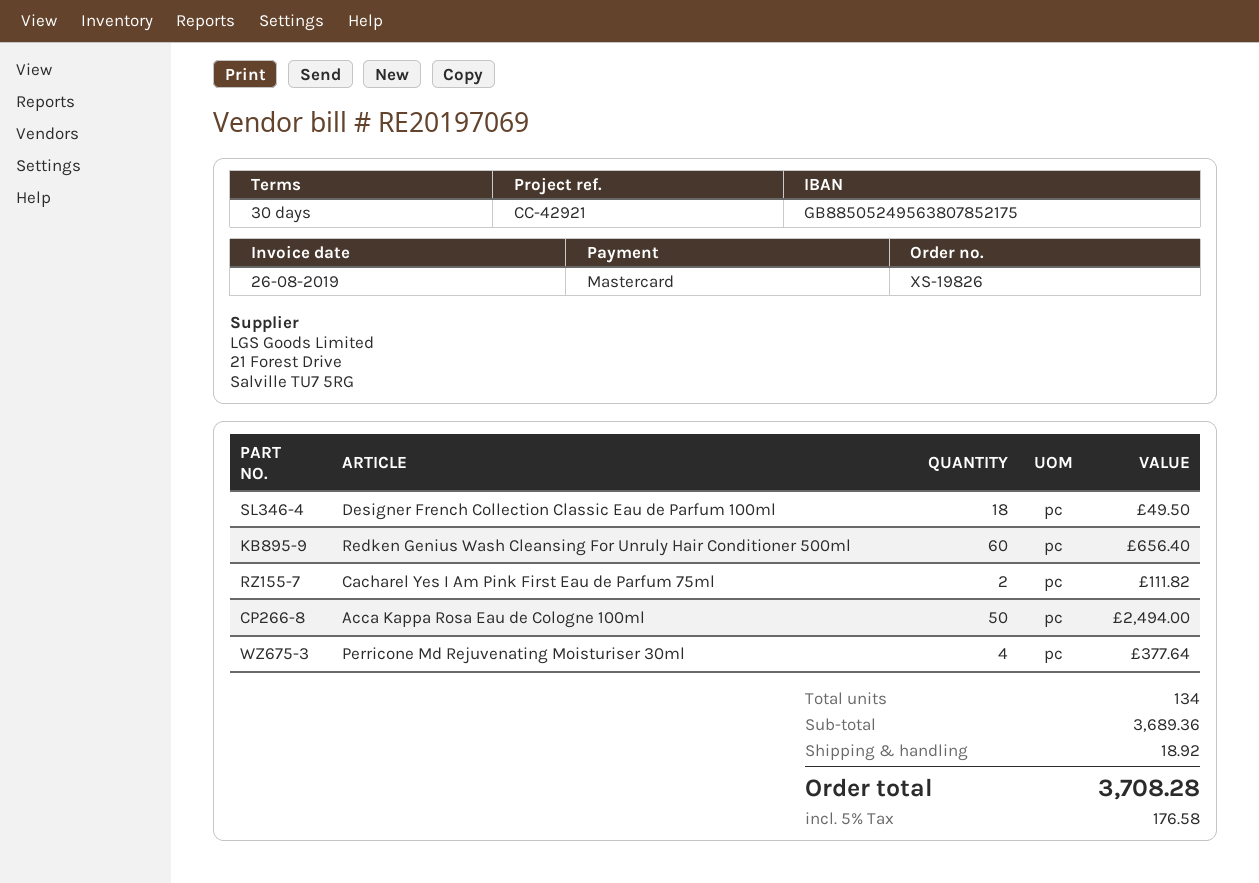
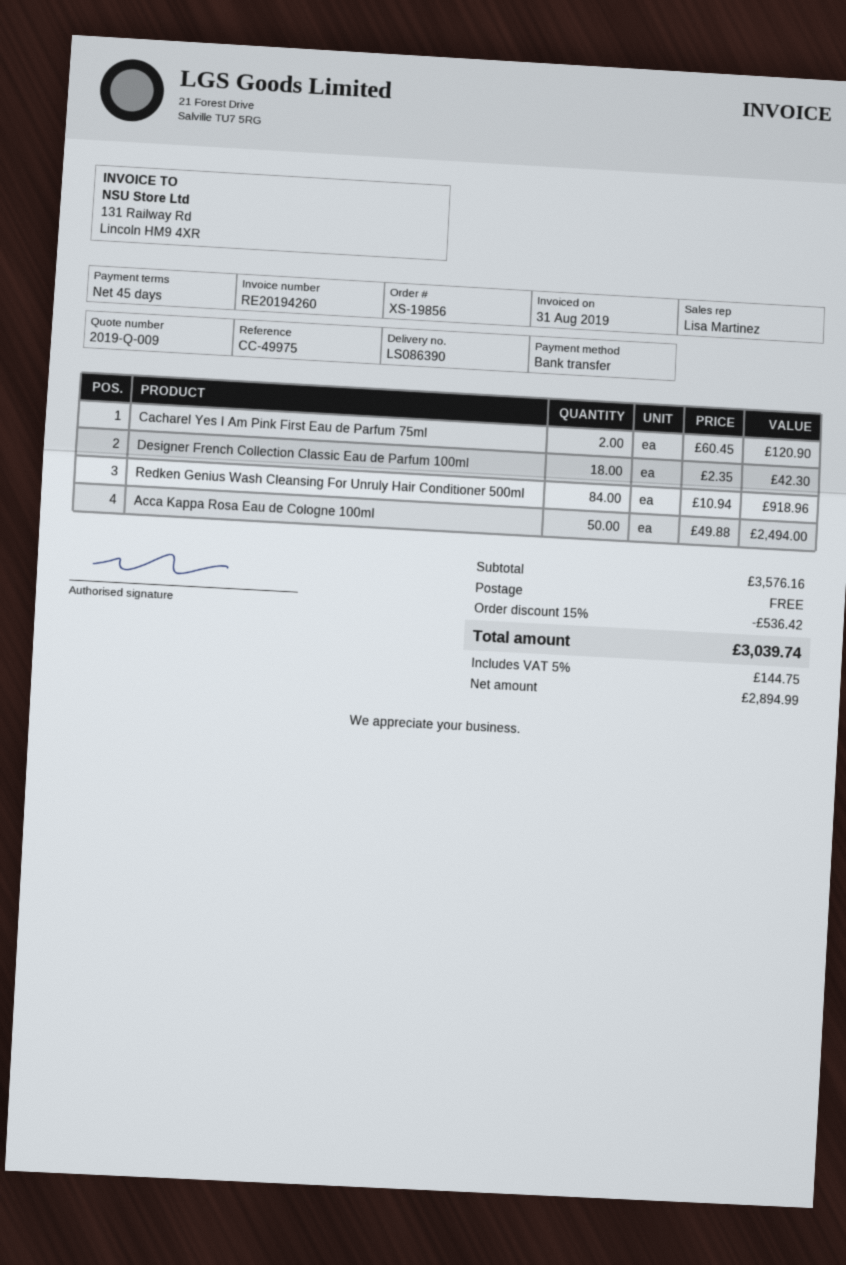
order number: XS-19826 -> XS-19856
invoice number: RE20197069 -> RE20194260
invoice date: 2019-08-26 -> 2019-08-31
payment terms: 30 days -> 45 days
reference: CC-42921 -> CC-49975
payment method: Mastercard -> bank transfer
Designer French Collection Classic Eau de Parfum 100ml: 18 for 49.50 -> 18 for 42.30
Redken Genius Wash Cleansing For Unruly Hair Conditioner 500ml: 60 for 656.40 -> 84 for 918.96
Cacharel Yes I Am Pink First Eau de Parfum 75ml: 2 for 111.82 -> 2 for 120.90
Perricone Md Rejuvenating Moisturiser 30ml: 4 for 377.64 -> none
subtotal: 3689.36 -> 3576.16
discount: none -> 15% = 536.42
shipping: 18.92 -> 0.00
tax: 5% = 176.58 -> 5% = 144.75
total: 3708.28 -> 3039.74

